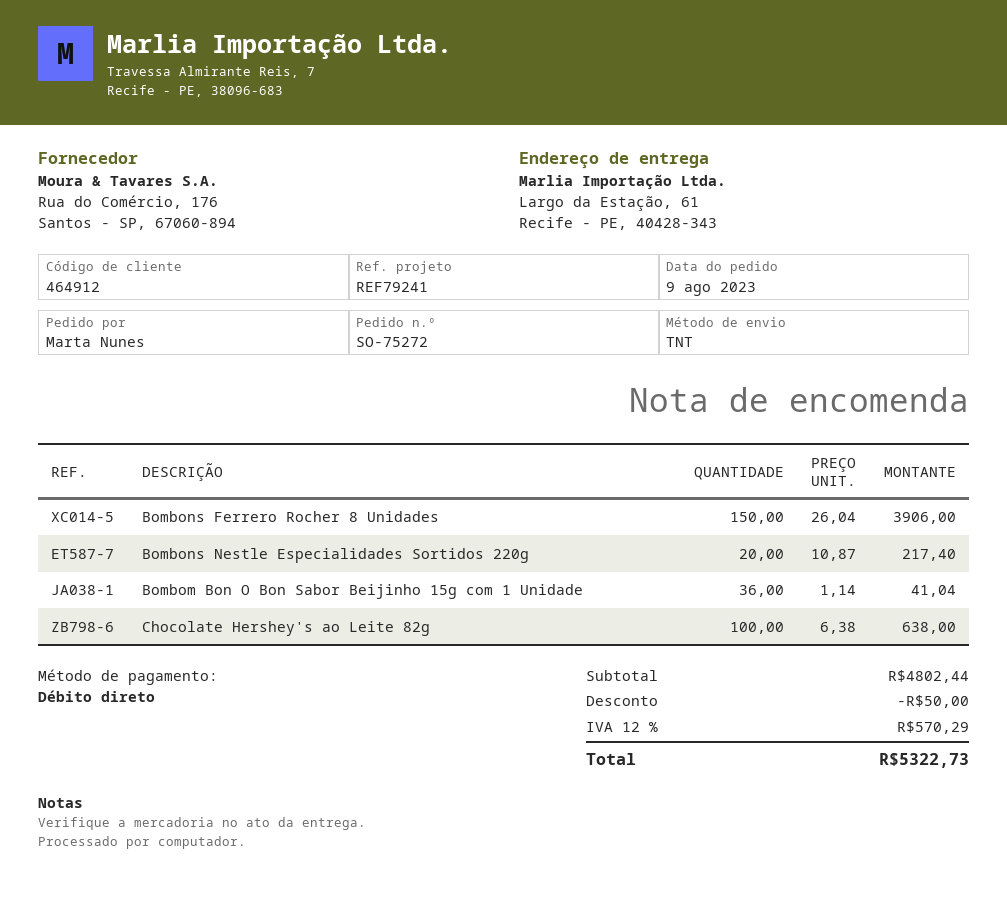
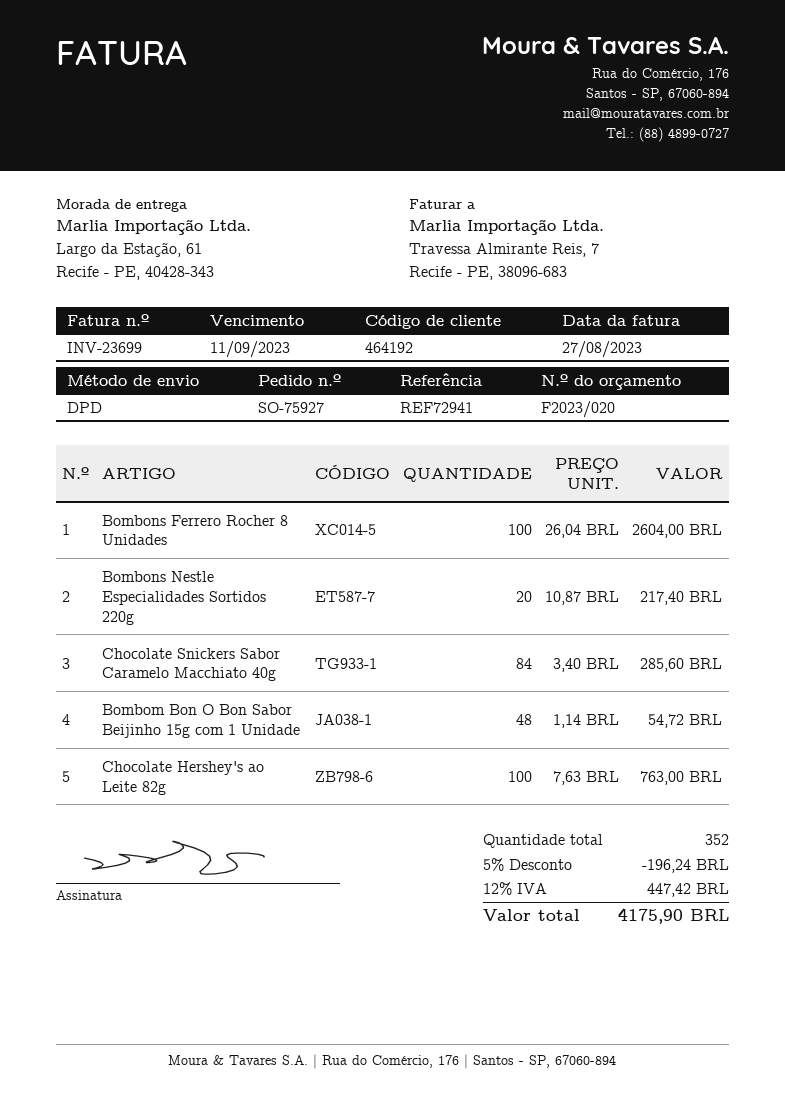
order number: SO-75272 -> SO-75927
customer number: 464912 -> 464192
reference: REF79241 -> REF72941
shipping method: TNT -> DPD
Bombons Ferrero Rocher 8 Unidades: 150 x 26.04 = 3906.00 -> 100 x 26.04 = 2604.00
Bombom Bon O Bon Sabor Beijinho 15g com 1 Unidade: 36 x 1.14 = 41.04 -> 48 x 1.14 = 54.72
Chocolate Hershey's ao Leite 82g: 100 x 6.38 = 638.00 -> 100 x 7.63 = 763.00
Chocolate Snickers Sabor Caramelo Macchiato 40g: none -> 84 x 3.40 = 285.60
discount: 50.00 -> 196.24
tax: 12% = 570.29 -> 12% = 447.42
total: 5322.73 -> 4175.90

